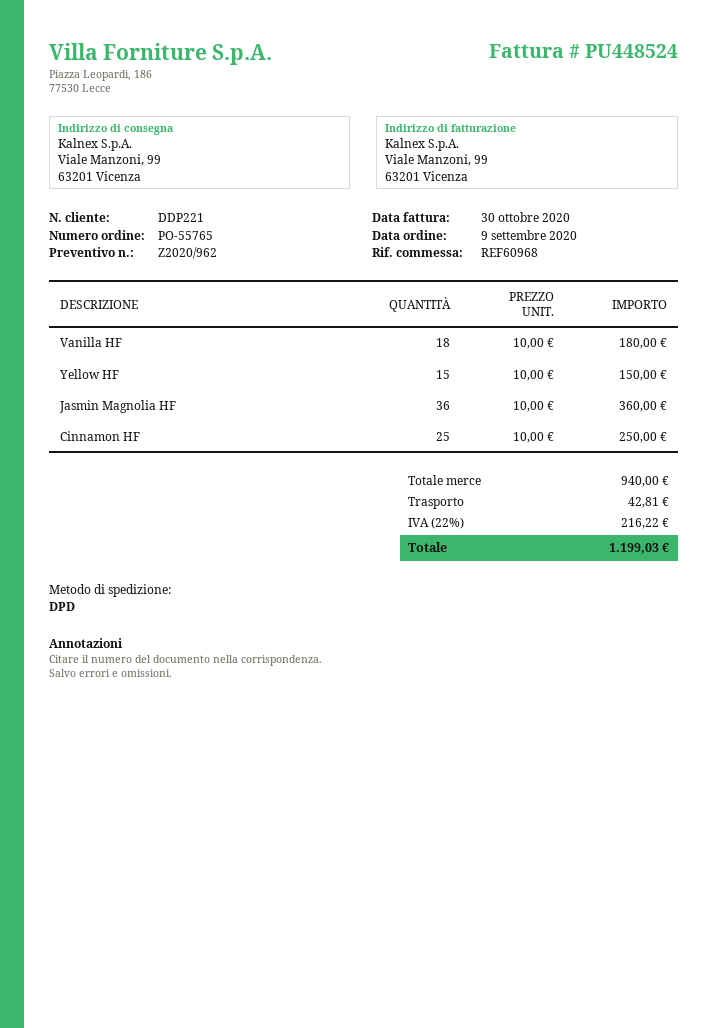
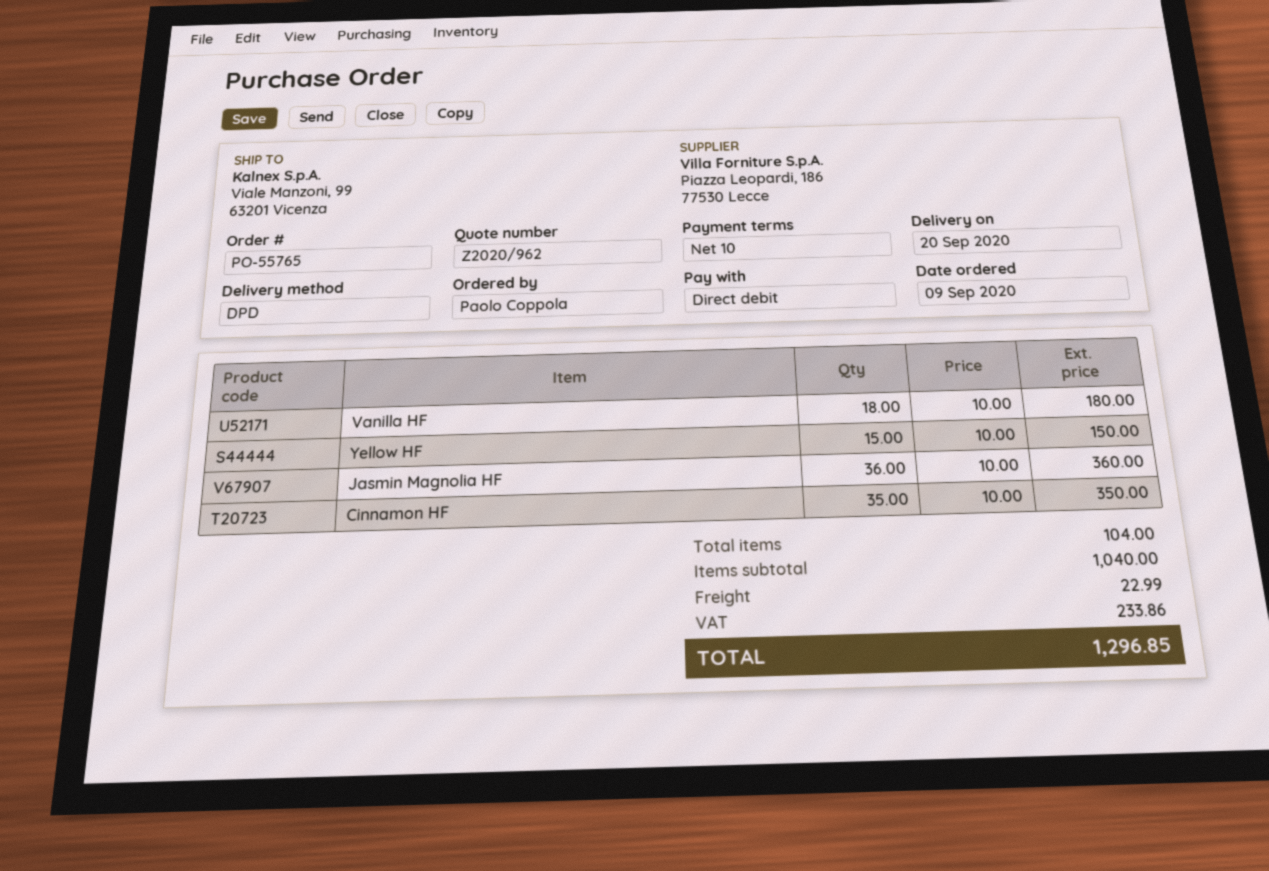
Cinnamon HF: 25 x 10.00 = 250.00 -> 35 x 10.00 = 350.00
subtotal: 940.00 -> 1040.00
shipping: 42.81 -> 22.99
tax: 216.22 -> 233.86
total: 1199.03 -> 1296.85

